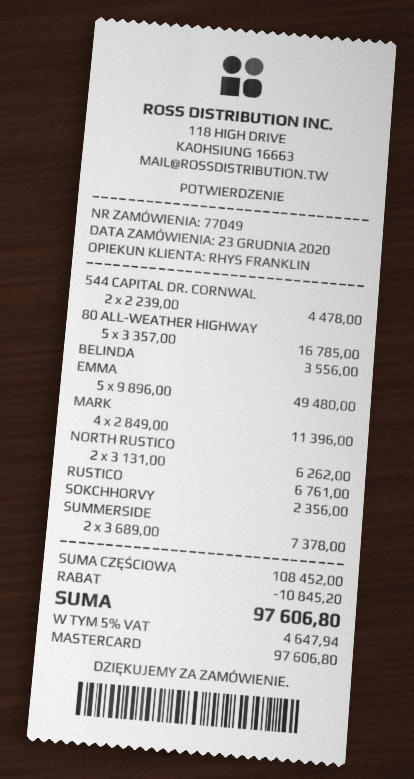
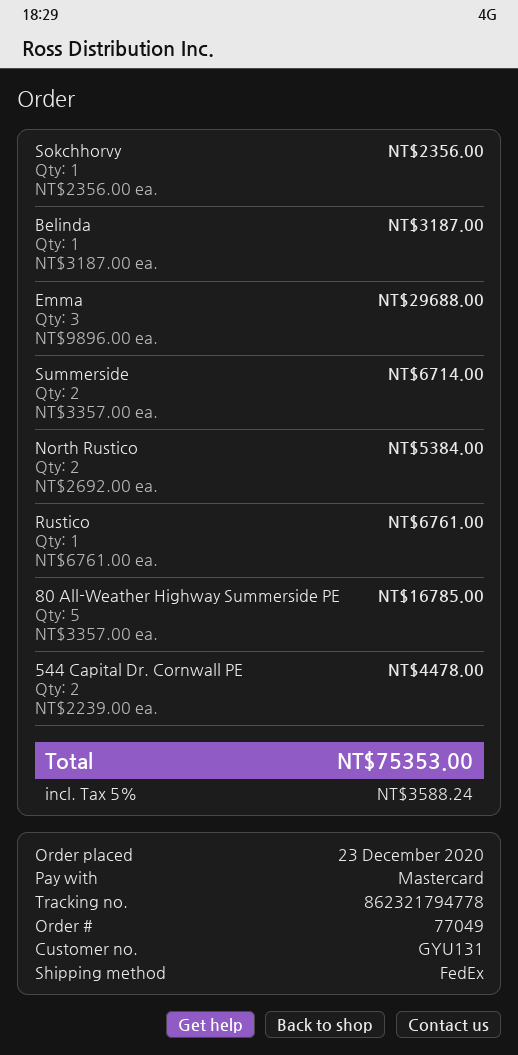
BELINDA: 1 x 3556.00 = 3556.00 -> 1 x 3187.00 = 3187.00
EMMA: 5 x 9896.00 = 49480.00 -> 3 x 9896.00 = 29688.00
MARK: 4 x 2849.00 = 11396.00 -> none
NORTH RUSTICO: 2 x 3131.00 = 6262.00 -> 2 x 2692.00 = 5384.00
SUMMERSIDE: 2 x 3689.00 = 7378.00 -> 2 x 3357.00 = 6714.00
discount: 10845.20 -> none
tax: 5% = 4647.94 -> 5% = 3588.24
total: 97606.80 -> 75353.00

